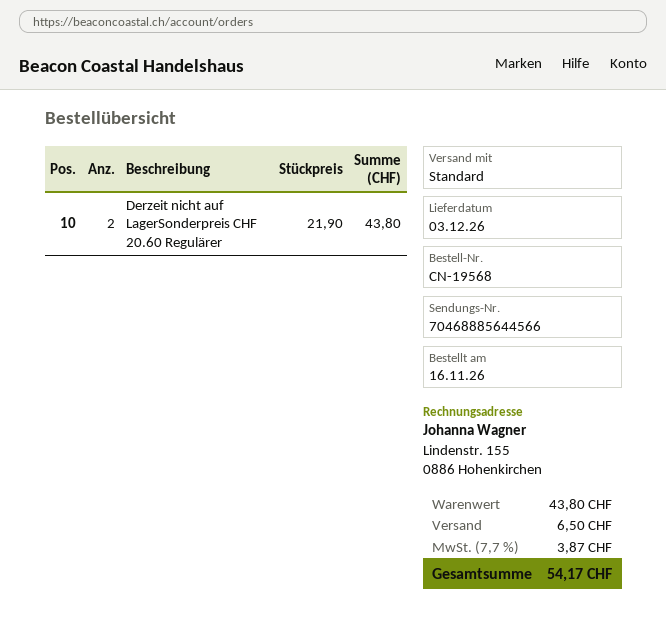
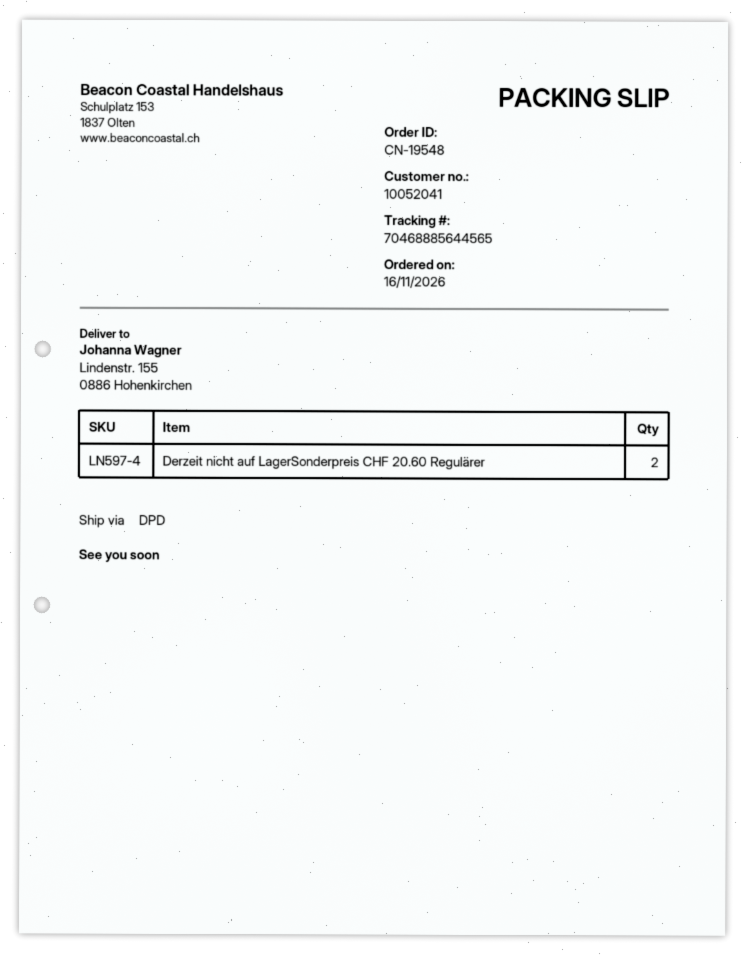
order number: CN-19568 -> CN-19548
shipping method: standard -> DPD
tracking number: 70468885644566 -> 70468885644565

